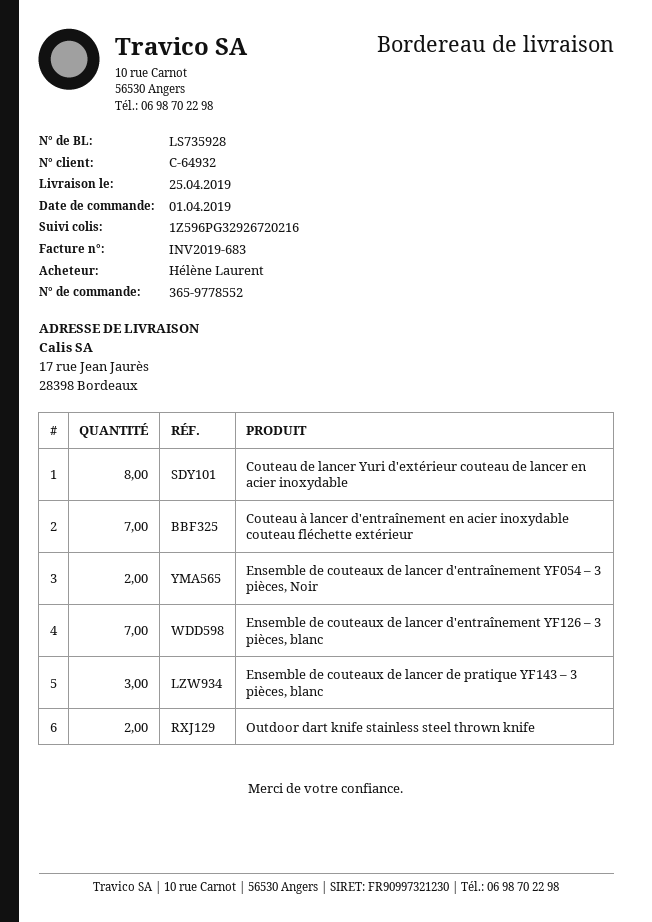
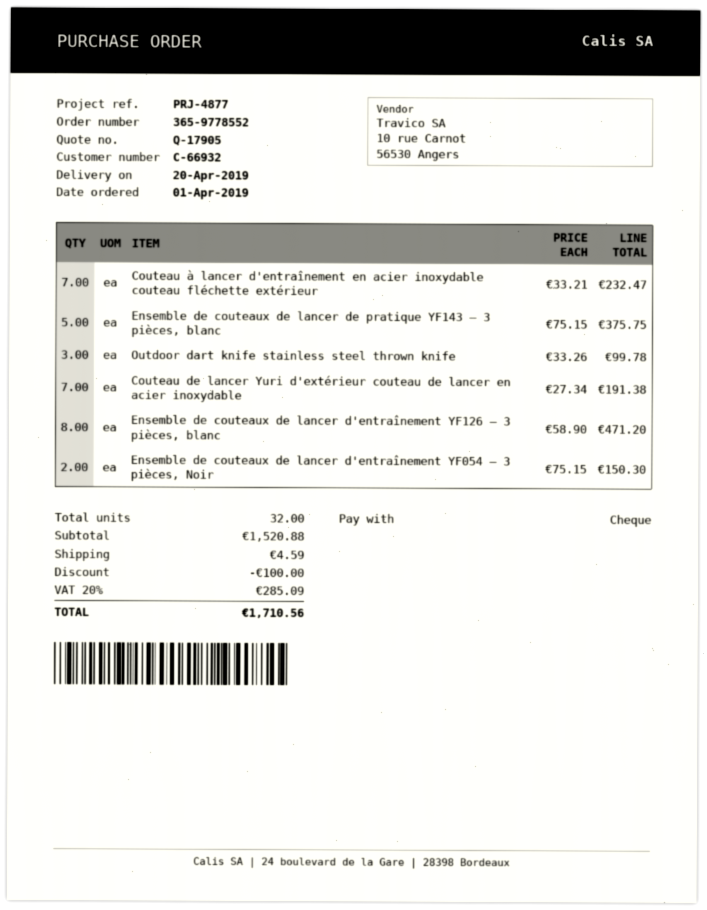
delivery date: 2019-04-25 -> 2019-04-20
customer number: C-64932 -> C-66932
Couteau de lancer Yuri d'extérieur couteau de lancer en acier inoxydable: 8 -> 7
Ensemble de couteaux de lancer d'entraînement YF126 – 3 pièces, blanc: 7 -> 8
Ensemble de couteaux de lancer de pratique YF143 – 3 pièces, blanc: 3 -> 5
Outdoor dart knife stainless steel thrown knife: 2 -> 3

